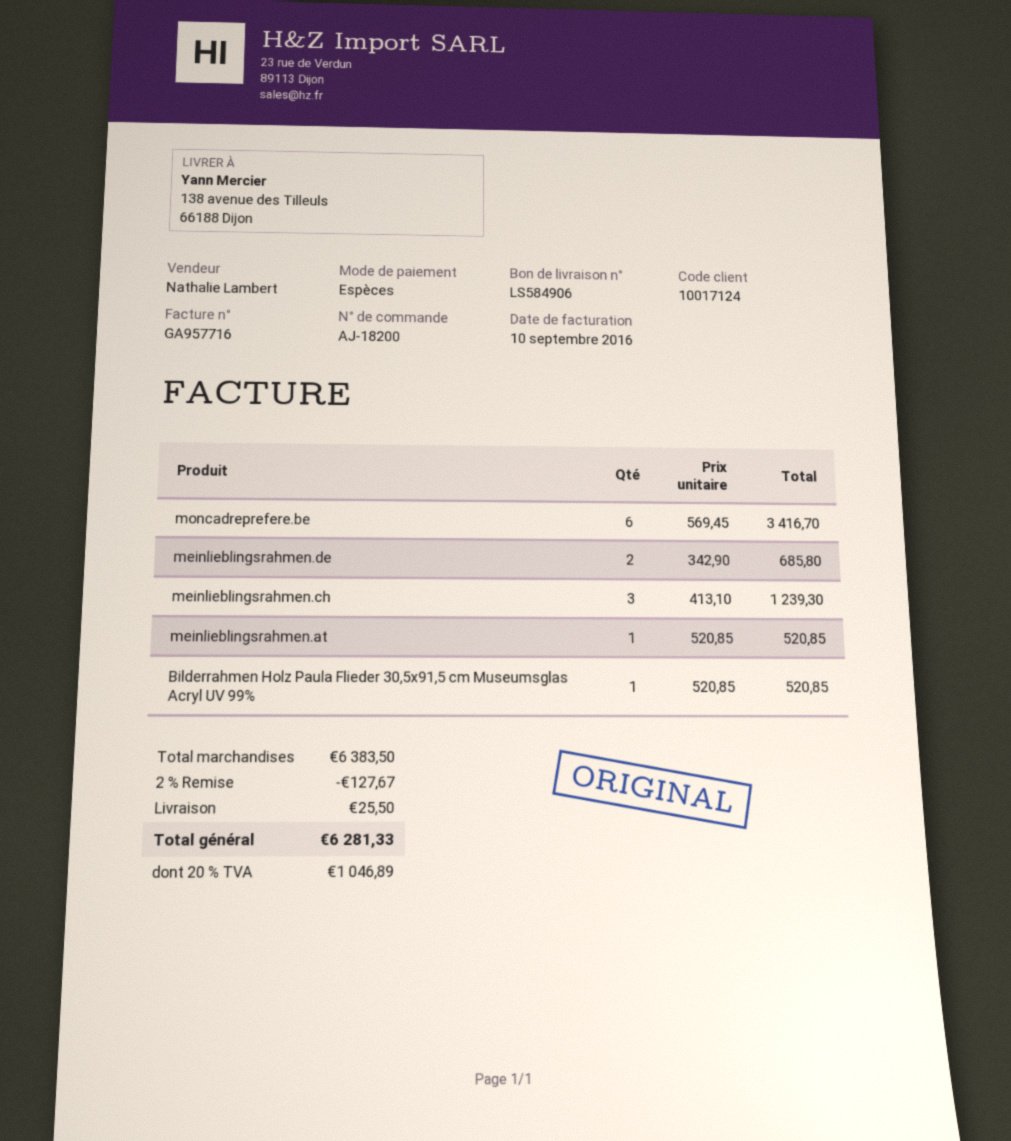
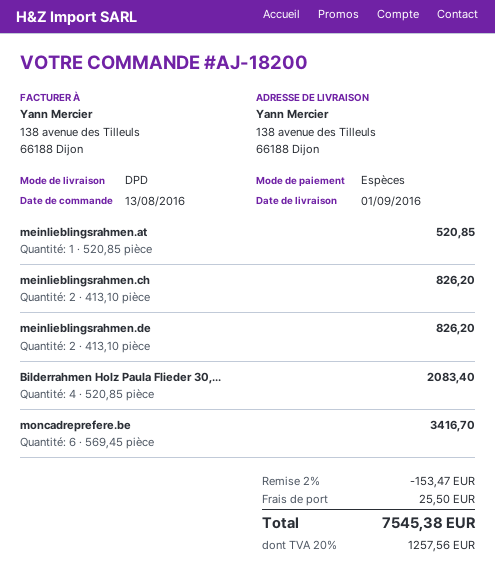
meinlieblingsrahmen.de: 2 x 342.90 = 685.80 -> 2 x 413.10 = 826.20
meinlieblingsrahmen.ch: 3 x 413.10 = 1239.30 -> 2 x 413.10 = 826.20
Bilderrahmen Holz Paula Flieder 30,5x91,5 cm Museumsglas Acryl UV 99%: 1 x 520.85 = 520.85 -> 4 x 520.85 = 2083.40
discount: 2% = 127.67 -> 2% = 153.47
tax: 20% = 1046.89 -> 20% = 1257.56
total: 6281.33 -> 7545.38

